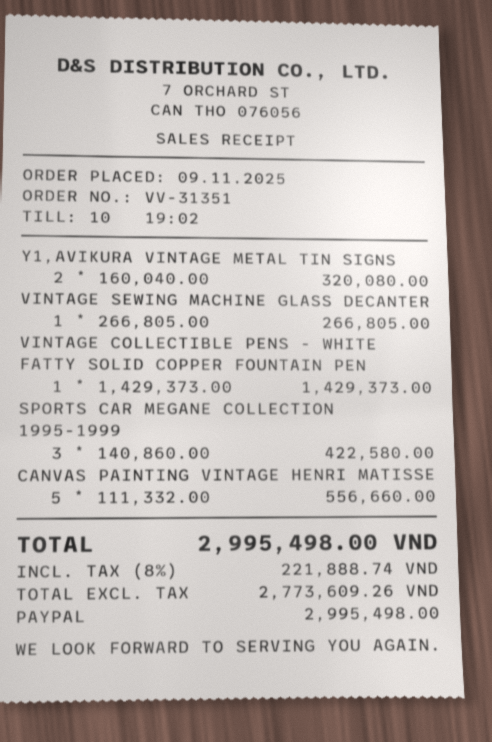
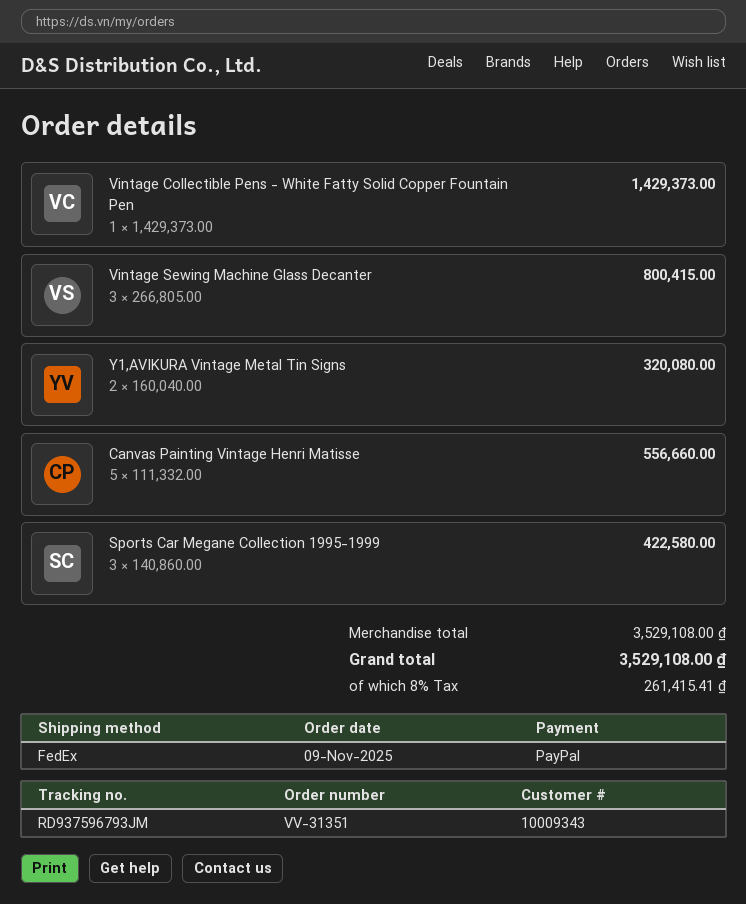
VINTAGE SEWING MACHINE GLASS DECANTER: 1 x 266805.00 = 266805.00 -> 3 x 266805.00 = 800415.00
tax: 8% = 221888.74 -> 8% = 261415.41
total: 2995498.00 -> 3529108.00

